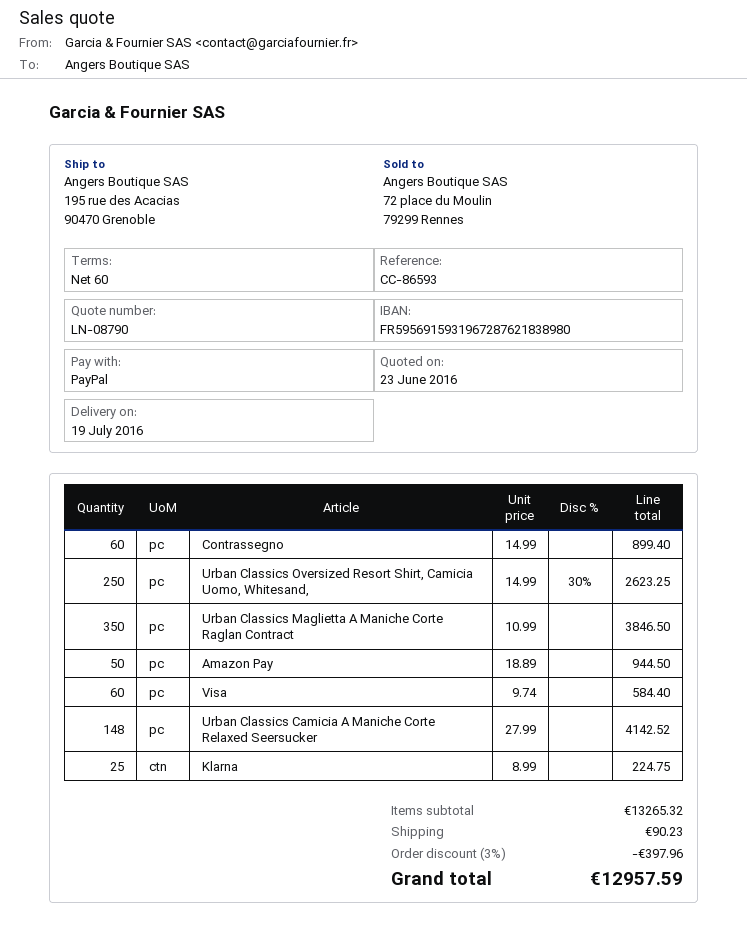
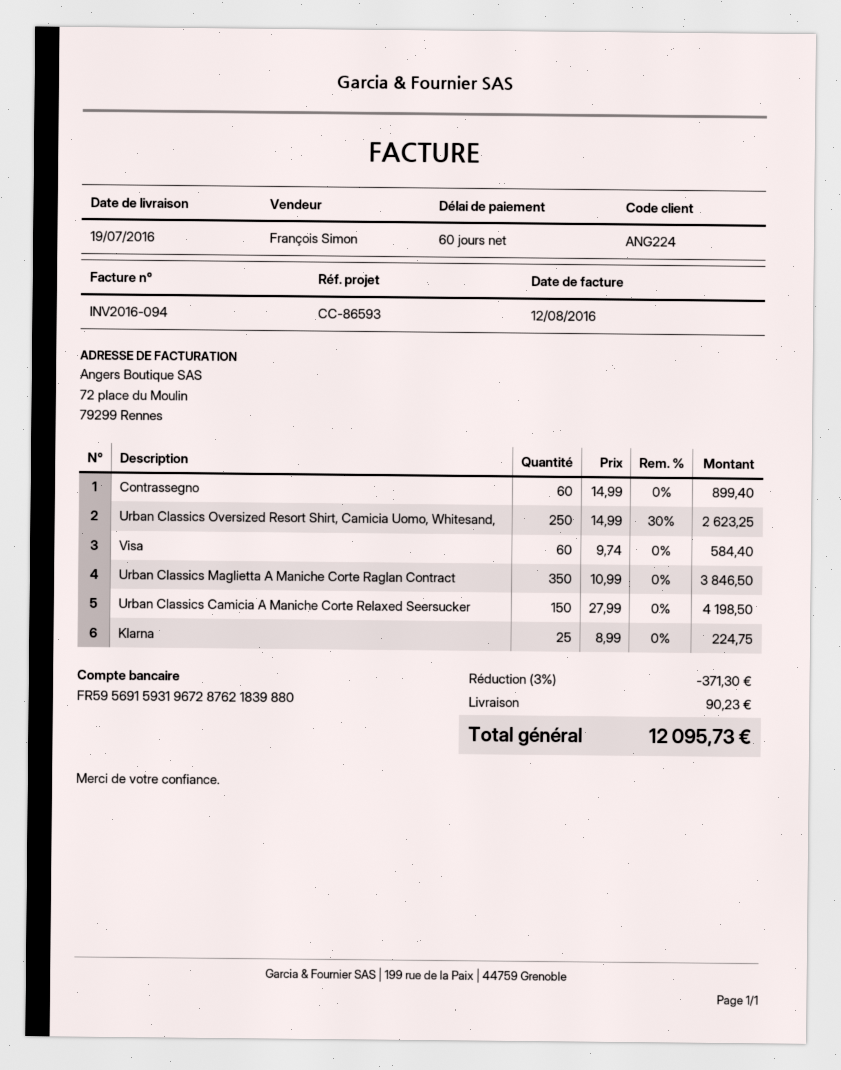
bank account: FR5956915931967287621838980 -> FR5956915931967287621839880
Amazon Pay: 50 x 18.89 = 944.50 -> none
Urban Classics Camicia A Maniche Corte Relaxed Seersucker: 148 x 27.99 = 4142.52 -> 150 x 27.99 = 4198.50
discount: 3% = 397.96 -> 3% = 371.30
total: 12957.59 -> 12095.73

